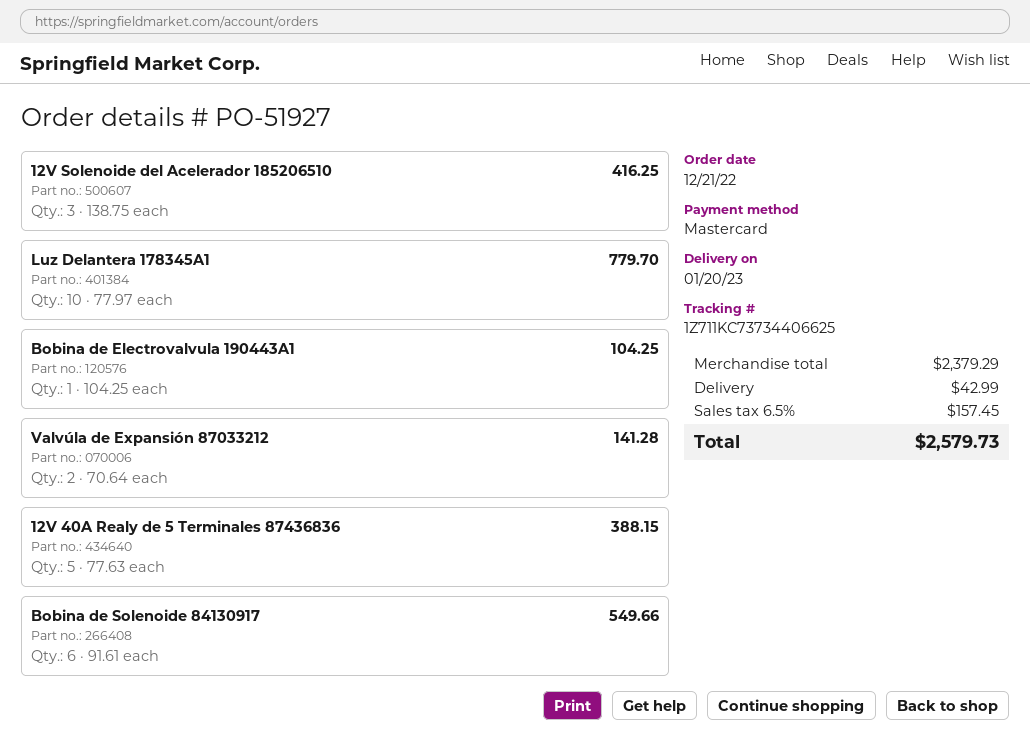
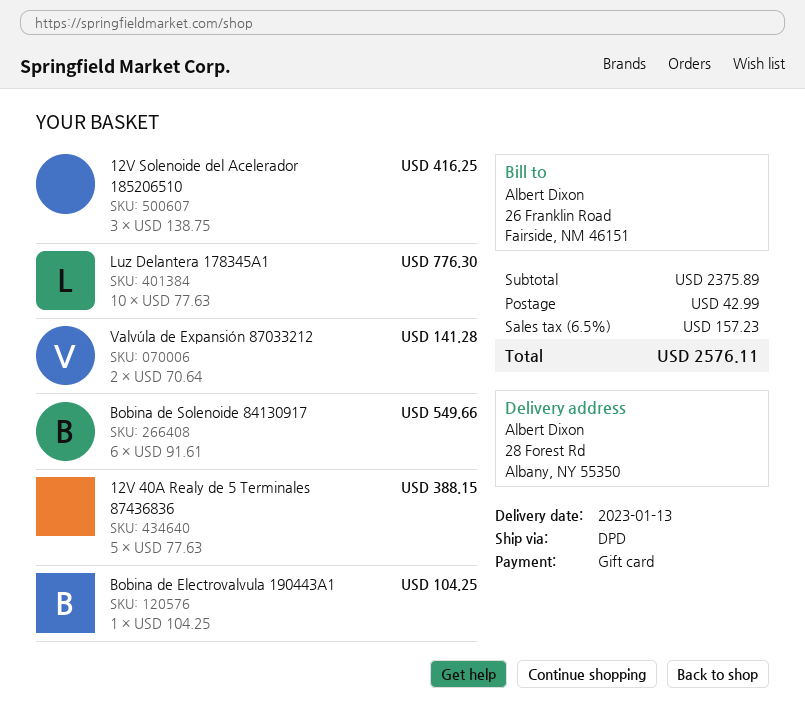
delivery date: 2023-01-20 -> 2023-01-13
payment method: Mastercard -> gift card
Luz Delantera 178345A1: 10 x 77.97 = 779.70 -> 10 x 77.63 = 776.30
subtotal: 2379.29 -> 2375.89
tax: 6.5% = 157.45 -> 6.5% = 157.23
total: 2579.73 -> 2576.11

